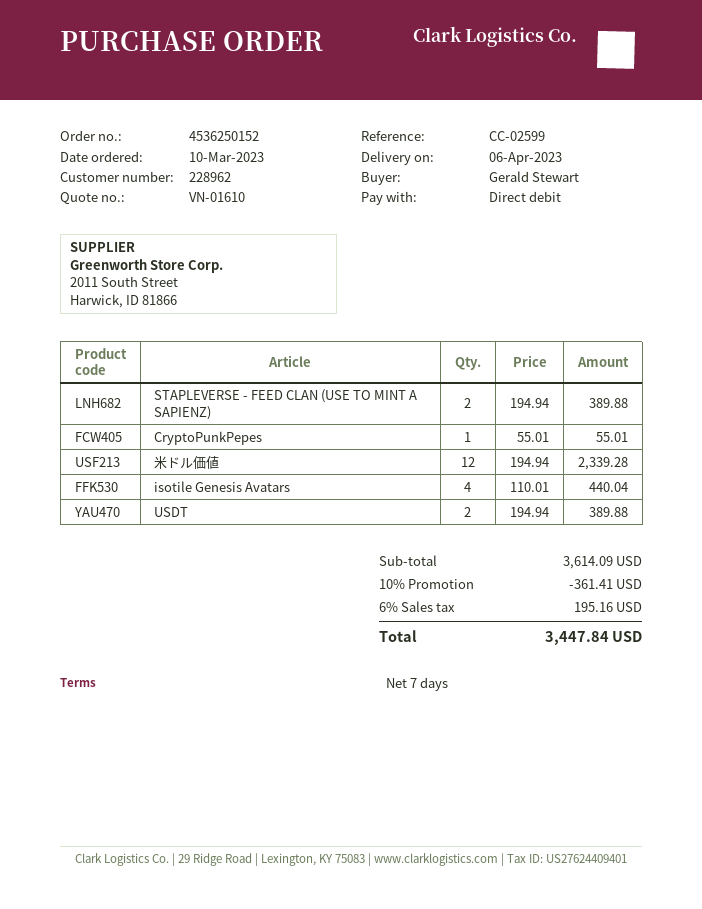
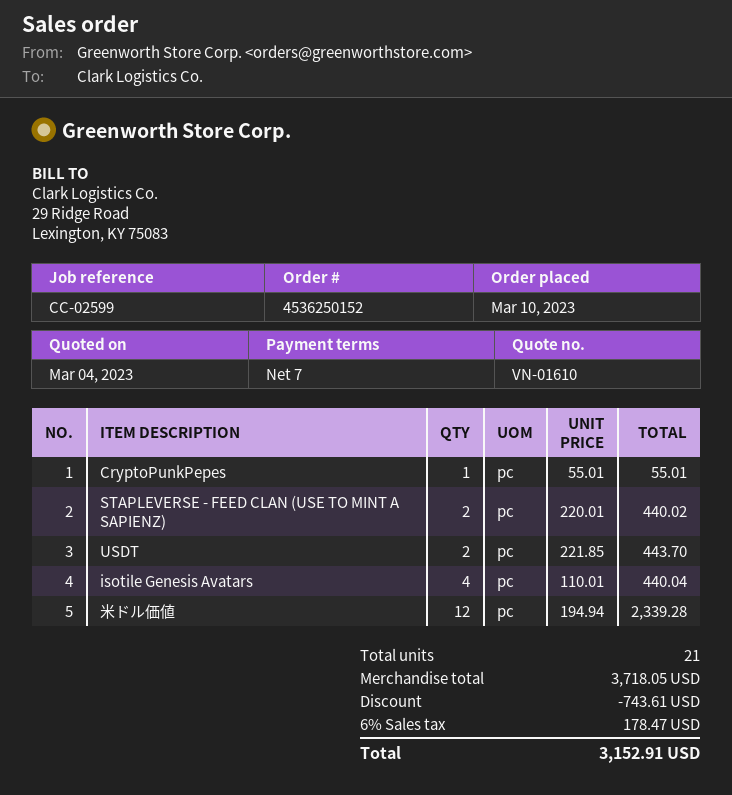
STAPLEVERSE - FEED CLAN (USE TO MINT A SAPIENZ): 2 x 194.94 = 389.88 -> 2 x 220.01 = 440.02
USDT: 2 x 194.94 = 389.88 -> 2 x 221.85 = 443.70
subtotal: 3614.09 -> 3718.05
discount: 361.41 -> 743.61
tax: 6% = 195.16 -> 6% = 178.47
total: 3447.84 -> 3152.91

